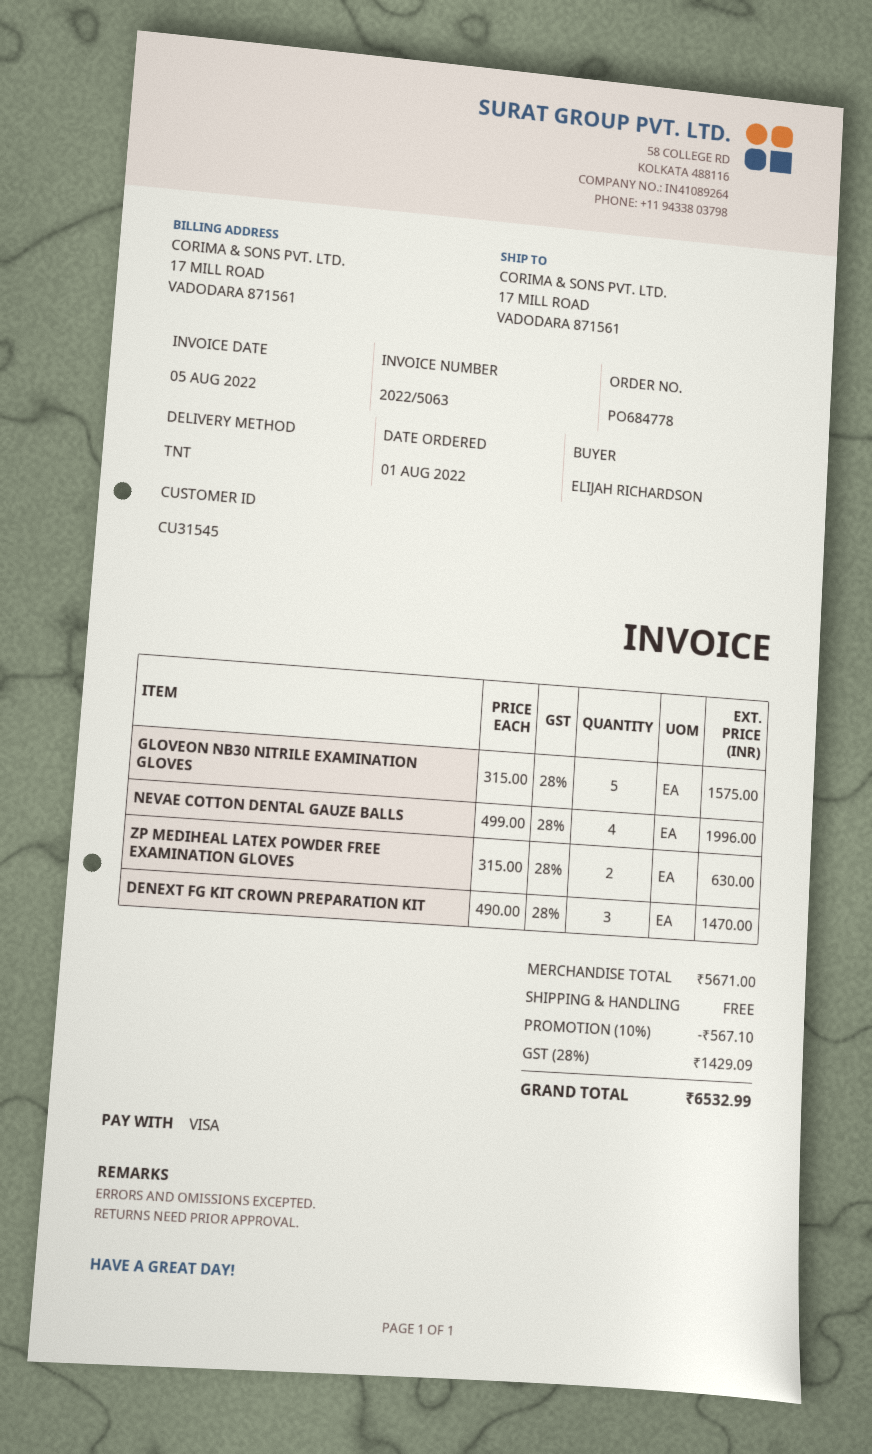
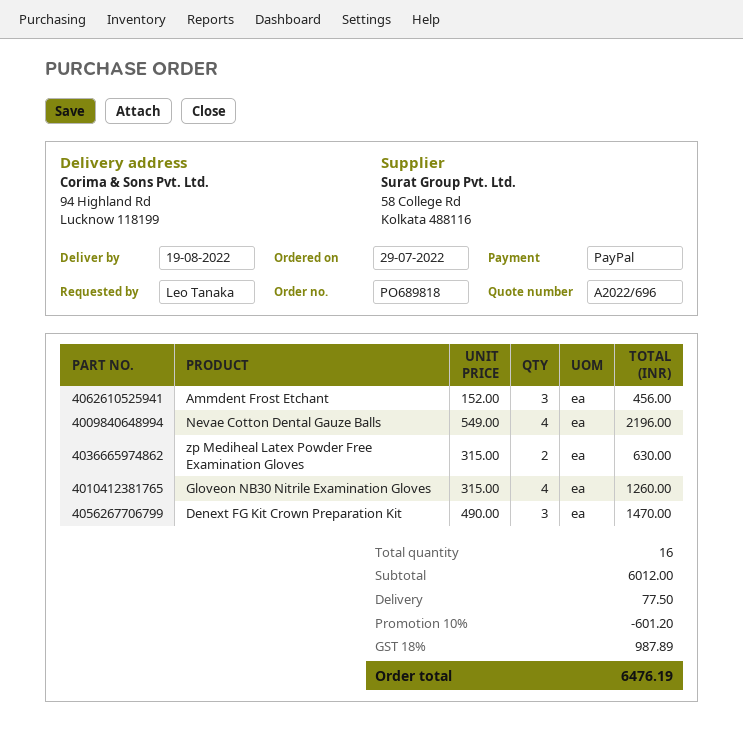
order number: PO684778 -> PO689818
order date: 2022-08-01 -> 2022-07-29
ordered by: ELIJAH RICHARDSON -> Leo Tanaka
payment method: Visa -> PayPal
ship to: 17 MILL ROAD, VADODARA 871561 -> 94 Highland Rd, Lucknow 118199
GLOVEON NB30 NITRILE EXAMINATION GLOVES: 5 x 315.00 = 1575.00 -> 4 x 315.00 = 1260.00
NEVAE COTTON DENTAL GAUZE BALLS: 4 x 499.00 = 1996.00 -> 4 x 549.00 = 2196.00
Ammdent Frost Etchant: none -> 3 x 152.00 = 456.00
subtotal: 5671.00 -> 6012.00
discount: 10% = 567.10 -> 10% = 601.20
shipping: 0.00 -> 77.50
tax: 28% = 1429.09 -> 18% = 987.89
total: 6532.99 -> 6476.19

